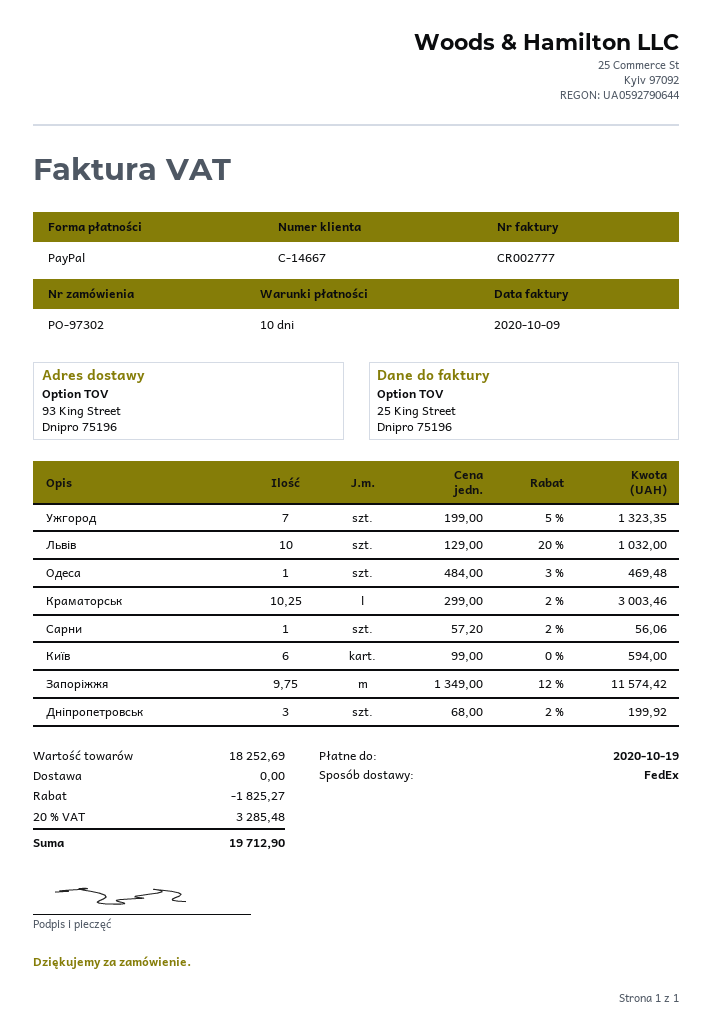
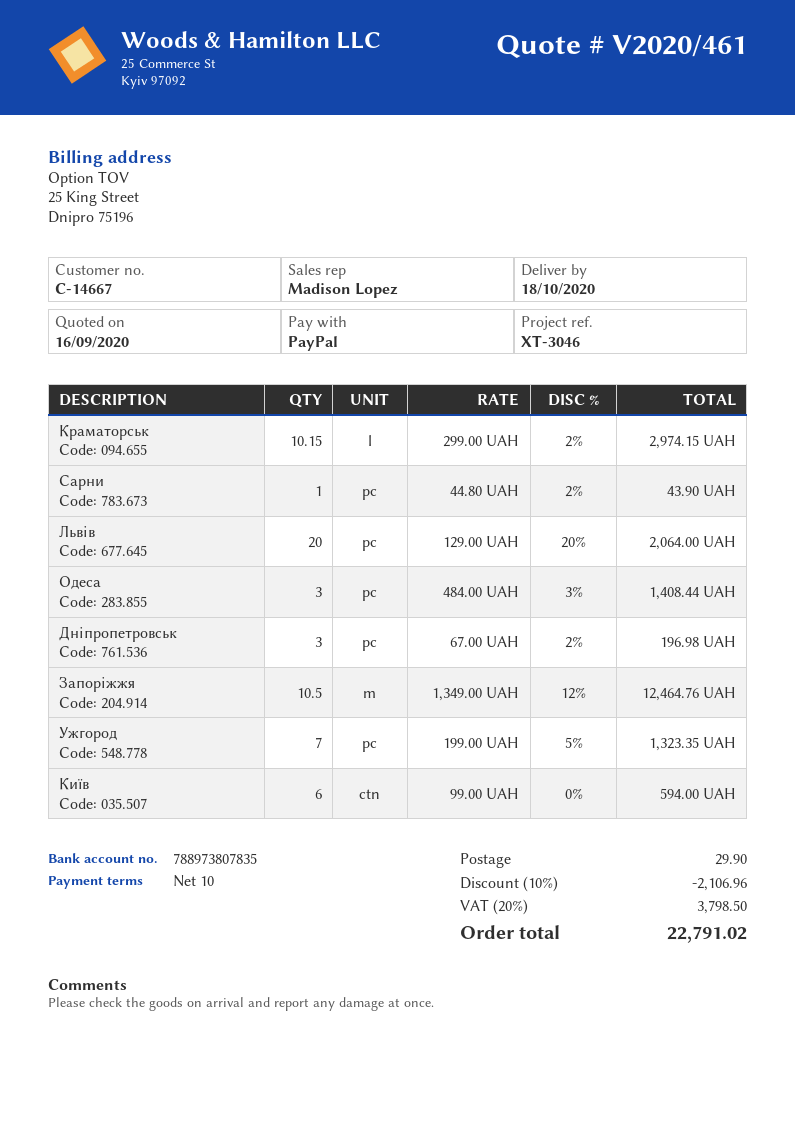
Львів: 10 x 129.00 - 20% = 1032.00 -> 20 x 129.00 - 20% = 2064.00
Одеса: 1 x 484.00 - 3% = 469.48 -> 3 x 484.00 - 3% = 1408.44
Краматорськ: 10.25 x 299.00 - 2% = 3003.46 -> 10.15 x 299.00 - 2% = 2974.15
Сарни: 1 x 57.20 - 2% = 56.06 -> 1 x 44.80 - 2% = 43.90
Запоріжжя: 9.75 x 1349.00 - 12% = 11574.42 -> 10.5 x 1349.00 - 12% = 12464.76
Дніпропетровськ: 3 x 68.00 - 2% = 199.92 -> 3 x 67.00 - 2% = 196.98
discount: 1825.27 -> 2106.96
shipping: 0.00 -> 29.90
tax: 20% = 3285.48 -> 20% = 3798.50
total: 19712.90 -> 22791.02

